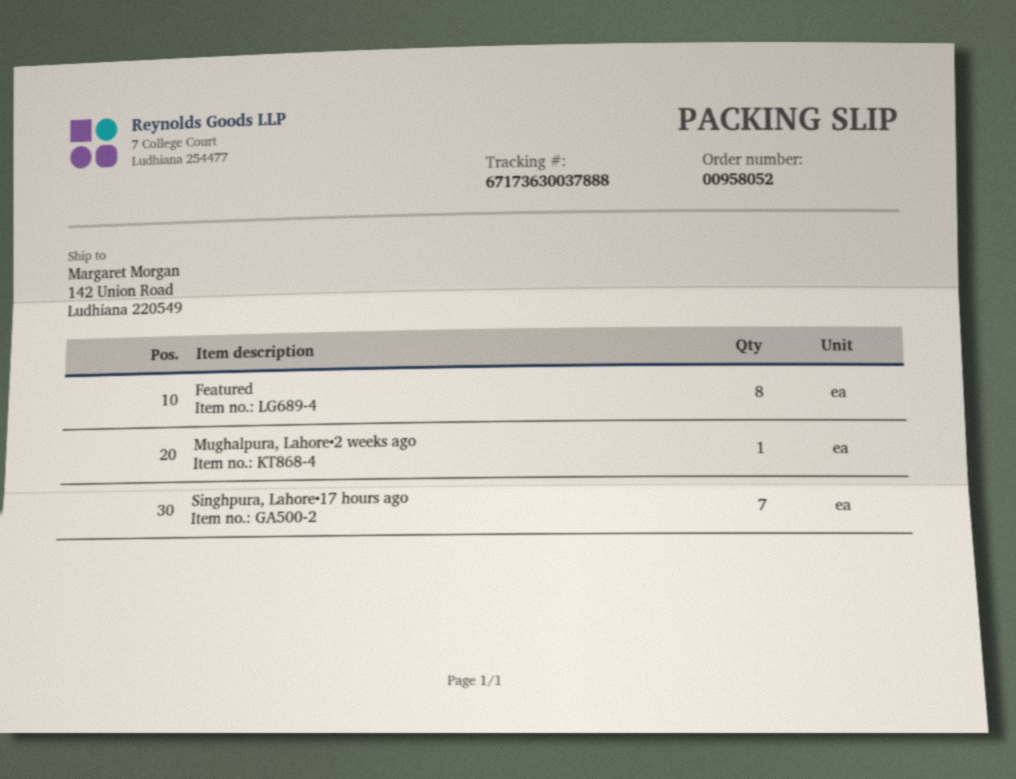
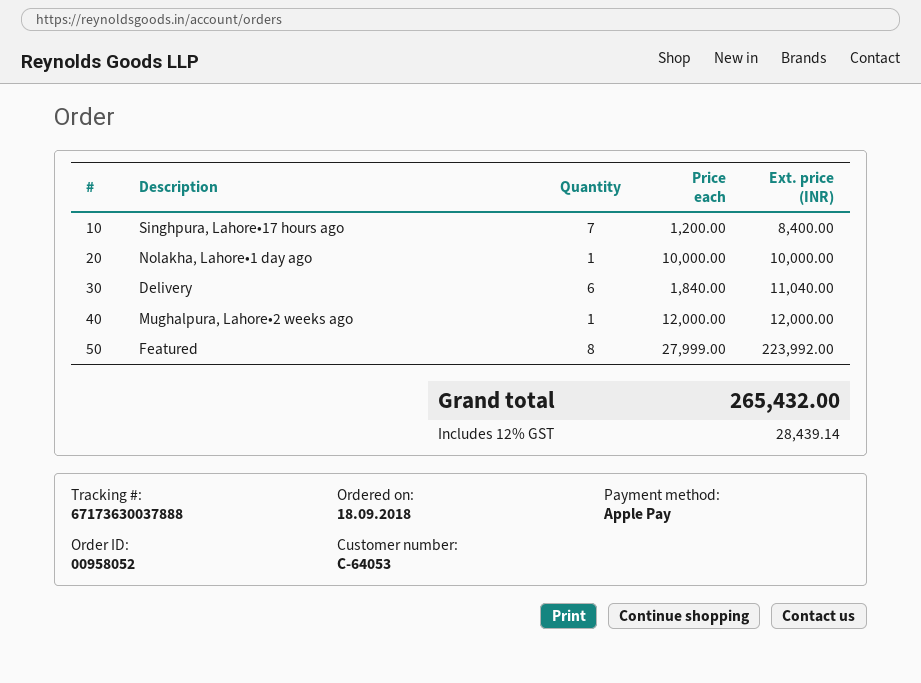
Nolakha, Lahore•1 day ago: none -> 1
Delivery: none -> 6

